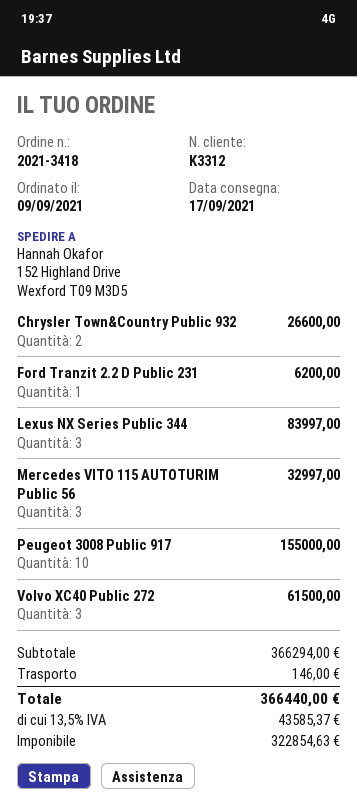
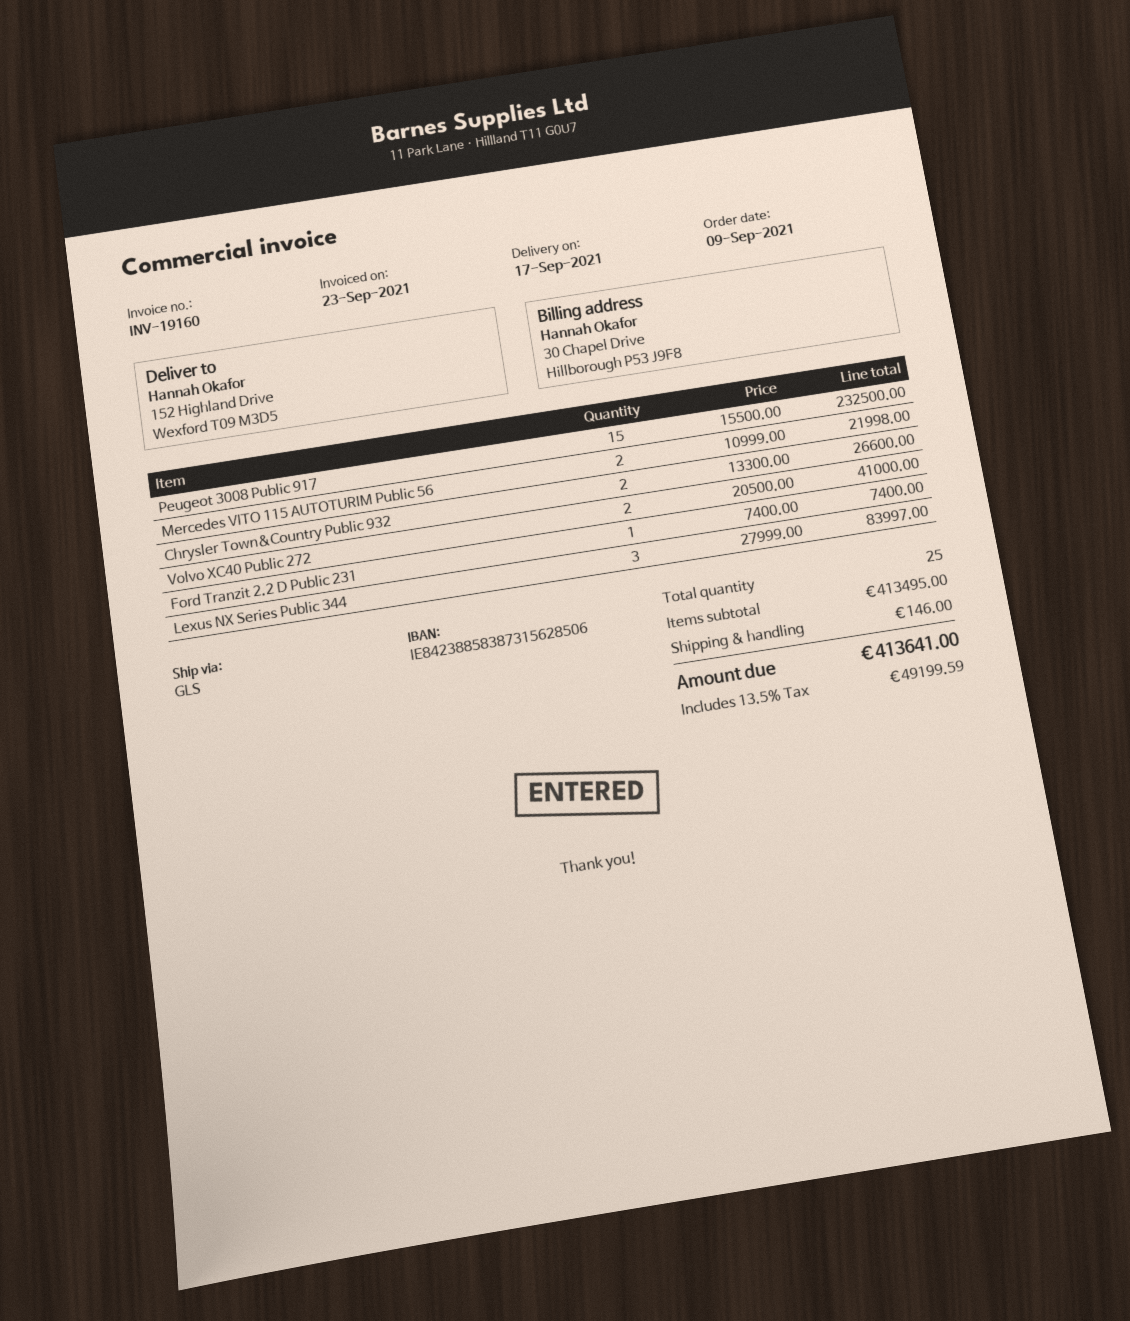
Ford Tranzit 2.2 D Public 231: 1 for 6200.00 -> 1 for 7400.00
Mercedes VITO 115 AUTOTURIM Public 56: 3 for 32997.00 -> 2 for 21998.00
Peugeot 3008 Public 917: 10 for 155000.00 -> 15 for 232500.00
Volvo XC40 Public 272: 3 for 61500.00 -> 2 for 41000.00
subtotal: 366294.00 -> 413495.00
tax: 13.5% = 43585.37 -> 13.5% = 49199.59
total: 366440.00 -> 413641.00

